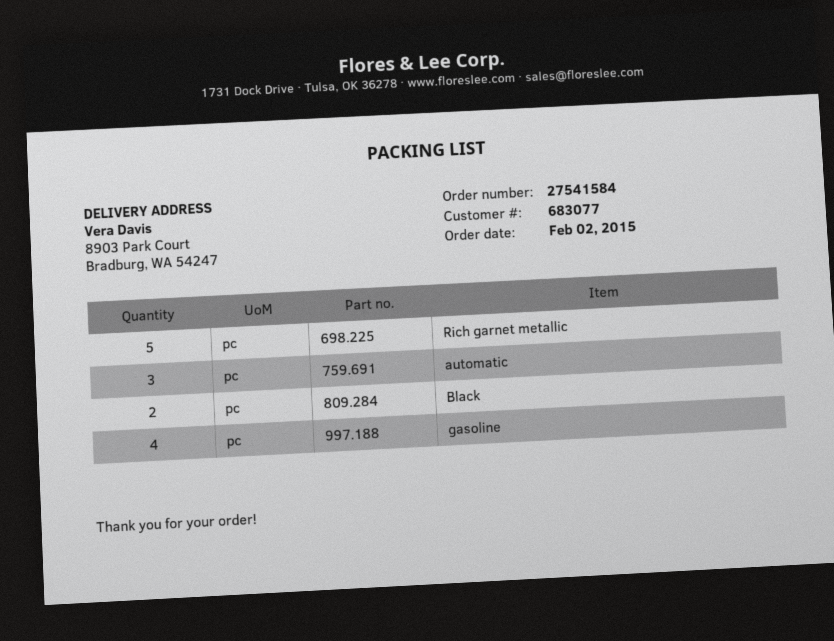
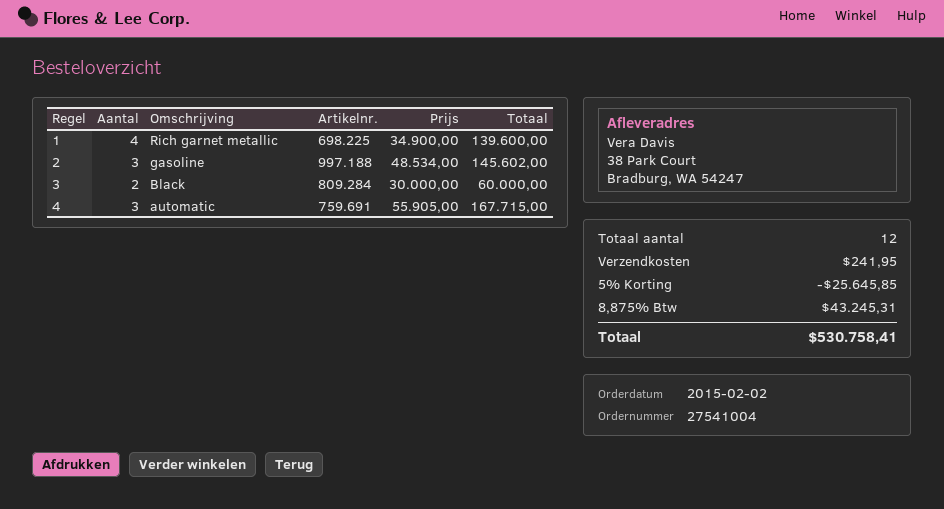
order number: 27541584 -> 27541004
ship to: 8903 Park Court, Bradburg, WA 54247 -> 38 Park Court, Bradburg, WA 54247
Rich garnet metallic: 5 -> 4
gasoline: 4 -> 3

